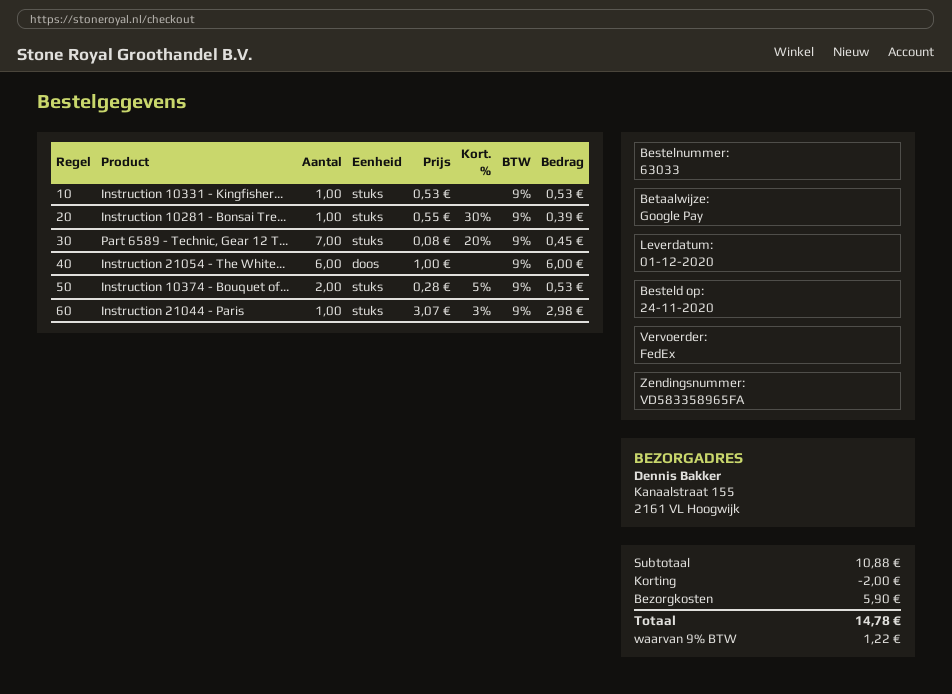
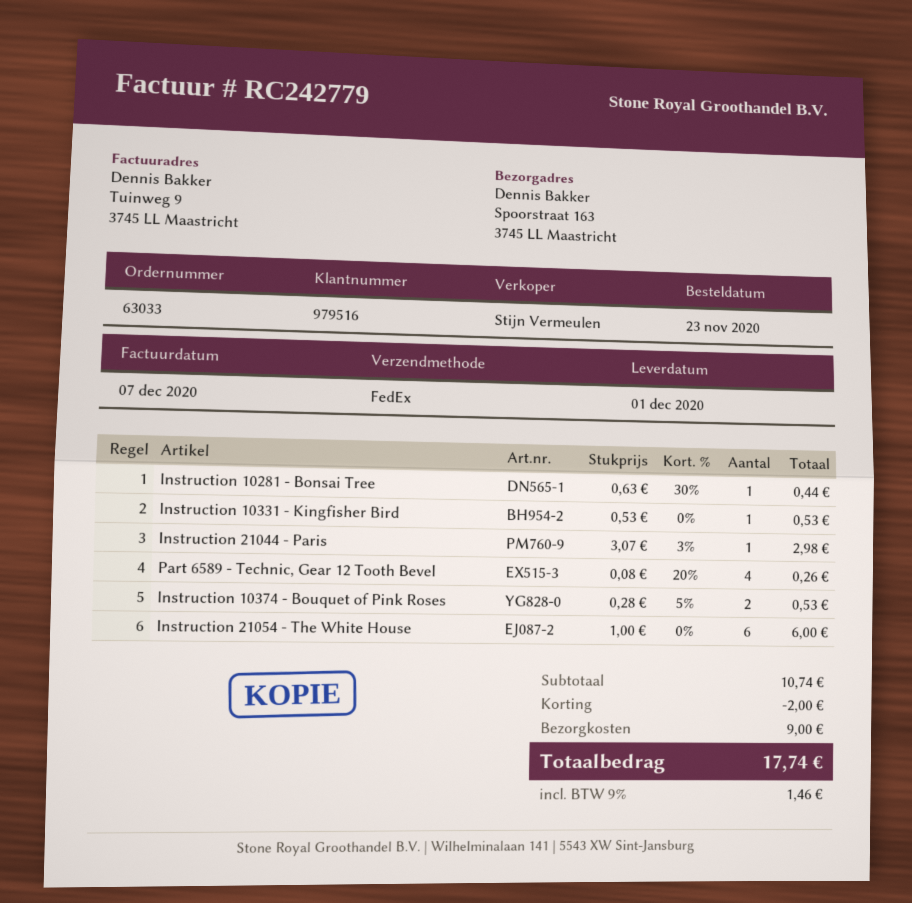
order date: 2020-11-24 -> 2020-11-23
ship to: Kanaalstraat 155, 2161 VL Hoogwijk -> Spoorstraat 163, 3745 LL Maastricht
Instruction 10281 - Bonsai Tre...: 1 x 0.55 - 30% = 0.39 -> 1 x 0.63 - 30% = 0.44
Part 6589 - Technic, Gear 12 T...: 7 x 0.08 - 20% = 0.45 -> 4 x 0.08 - 20% = 0.26
subtotal: 10.88 -> 10.74
shipping: 5.90 -> 9.00
tax: 9% = 1.22 -> 9% = 1.46
total: 14.78 -> 17.74

